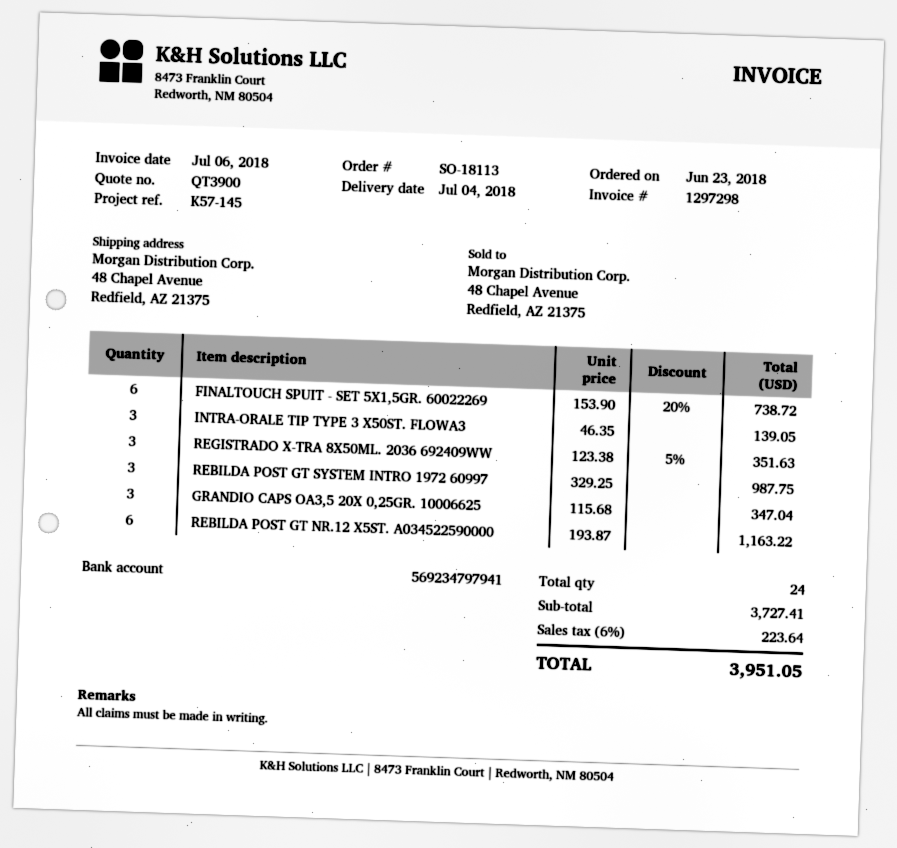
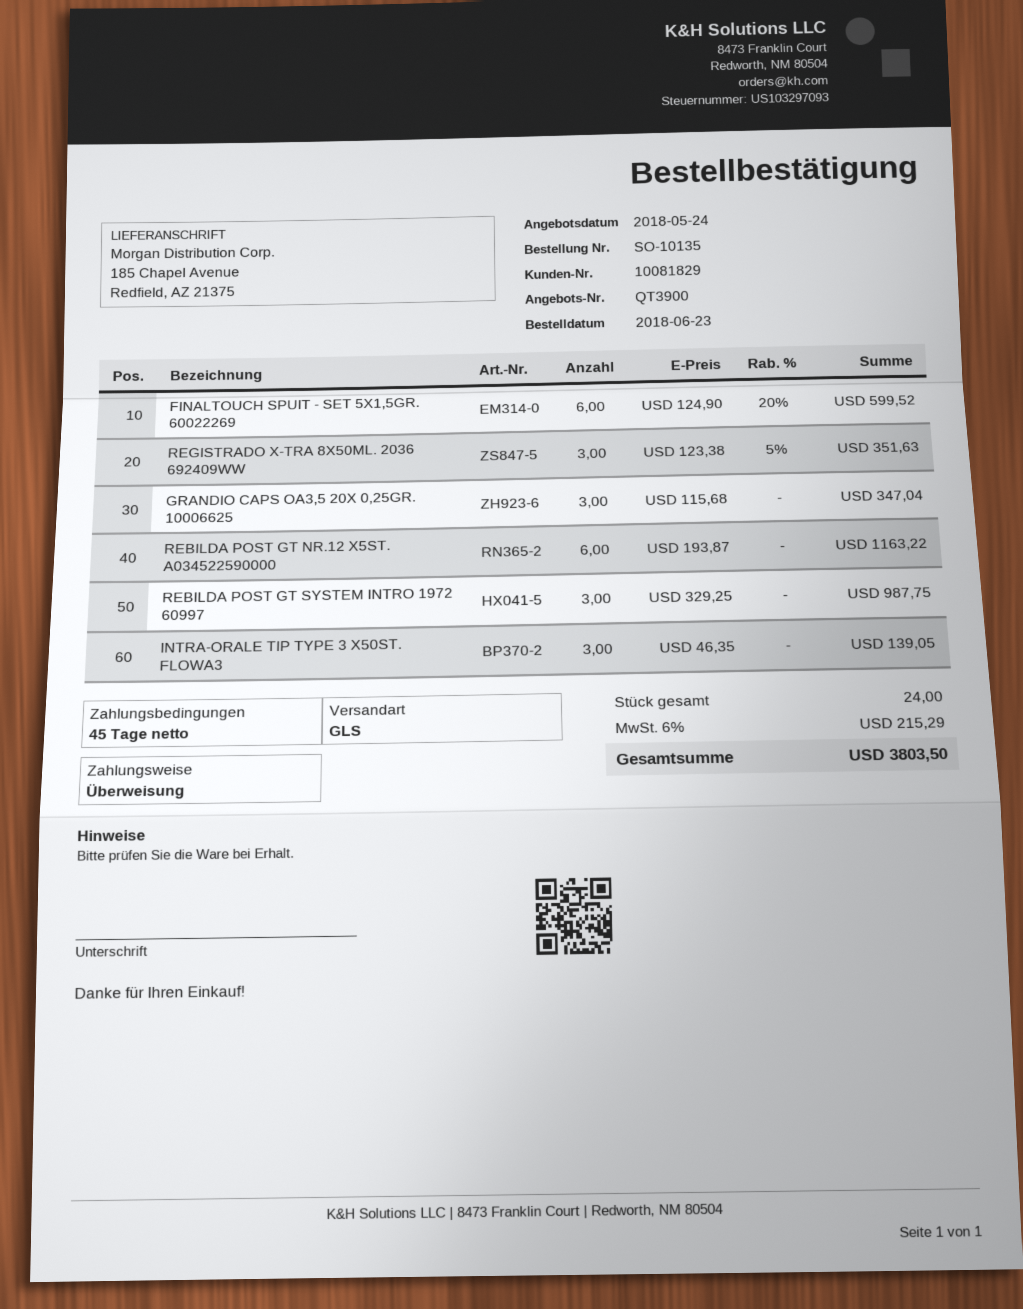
order number: SO-18113 -> SO-10135
ship to: 48 Chapel Avenue, Redfield, AZ 21375 -> 185 Chapel Avenue, Redfield, AZ 21375
FINALTOUCH SPUIT - SET 5X1,5GR. 60022269: 6 x 153.90 - 20% = 738.72 -> 6 x 124.90 - 20% = 599.52
tax: 6% = 223.64 -> 6% = 215.29
total: 3951.05 -> 3803.50

